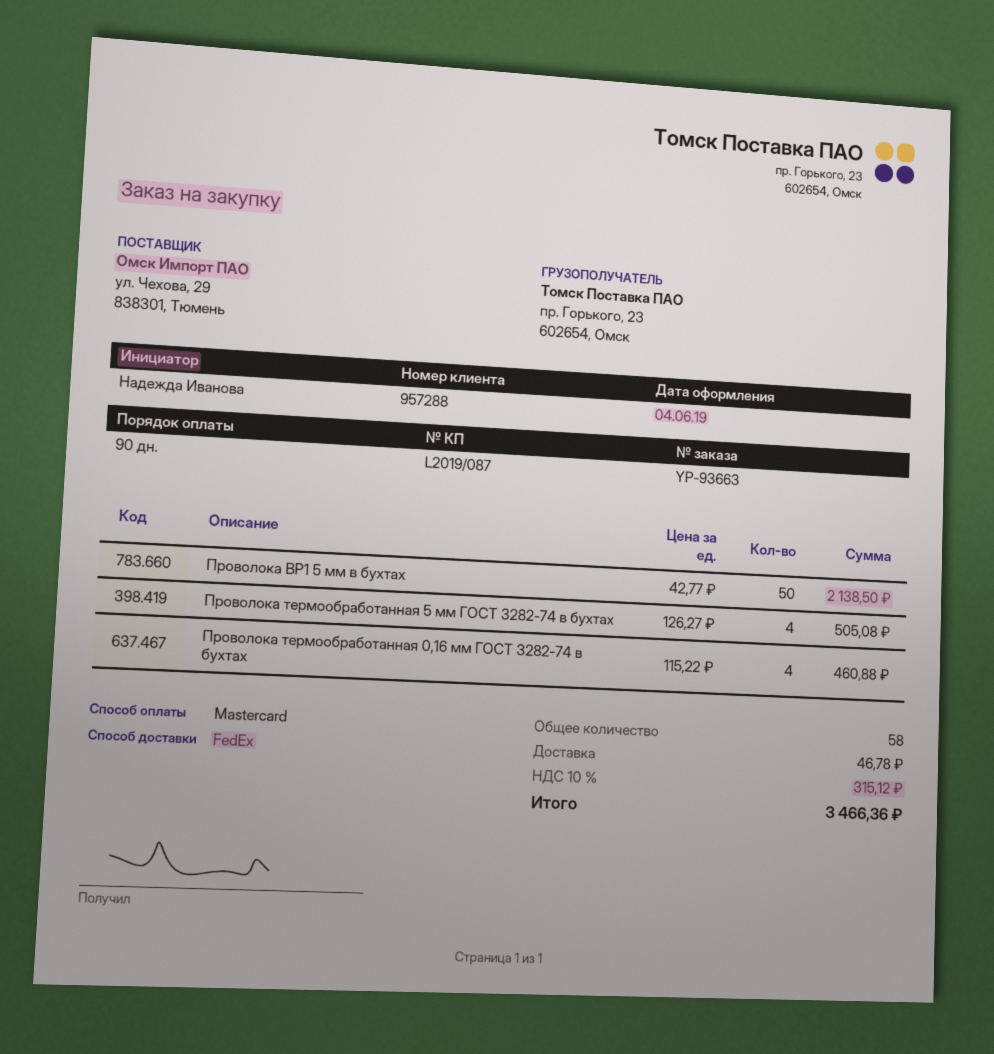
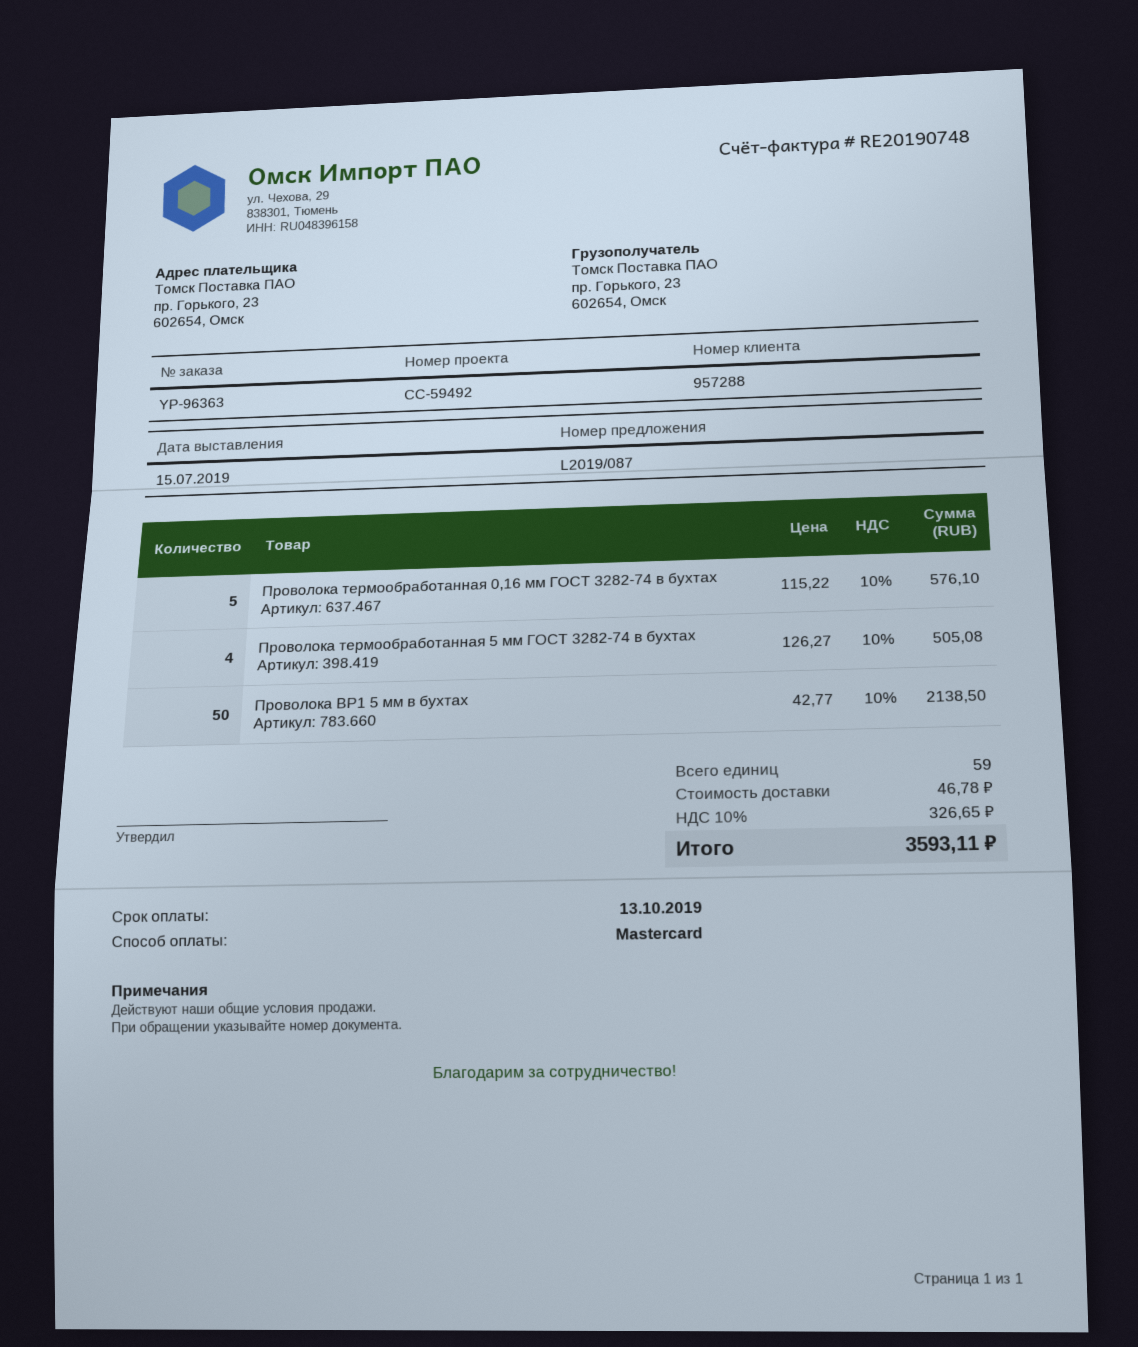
order number: YP-93663 -> YP-96363
Проволока термообработанная 0,16 мм ГОСТ 3282-74 в бухтах: 4 x 115.22 = 460.88 -> 5 x 115.22 = 576.10
total quantity: 58 -> 59
tax: 10% = 315.12 -> 10% = 326.65
total: 3466.36 -> 3593.11

